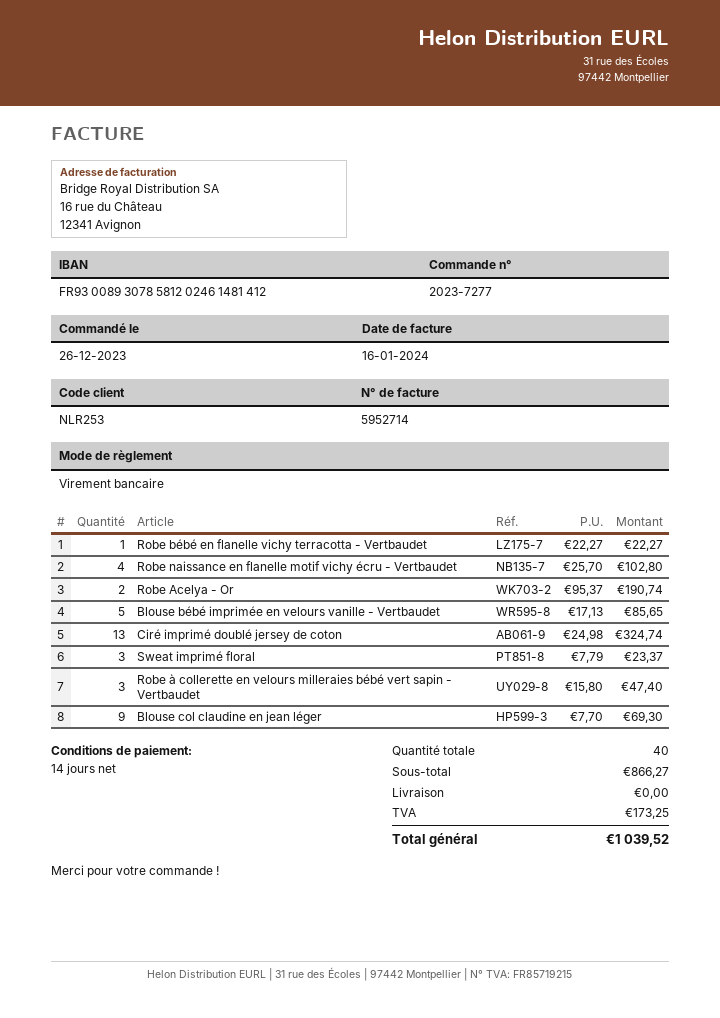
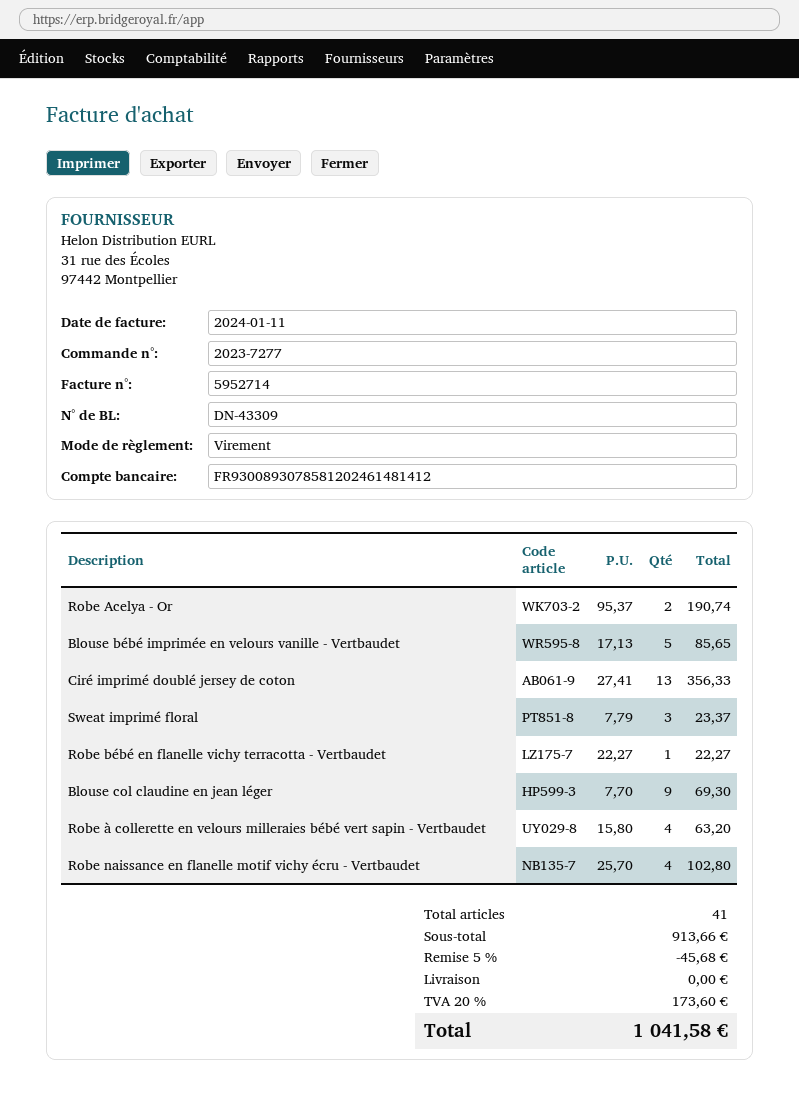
invoice date: 2024-01-16 -> 2024-01-11
Ciré imprimé doublé jersey de coton: 13 x 24.98 = 324.74 -> 13 x 27.41 = 356.33
Robe à collerette en velours milleraies bébé vert sapin - Vertbaudet: 3 x 15.80 = 47.40 -> 4 x 15.80 = 63.20
total quantity: 40 -> 41
subtotal: 866.27 -> 913.66
discount: none -> 5% = 45.68
tax: 173.25 -> 173.60
total: 1039.52 -> 1041.58

